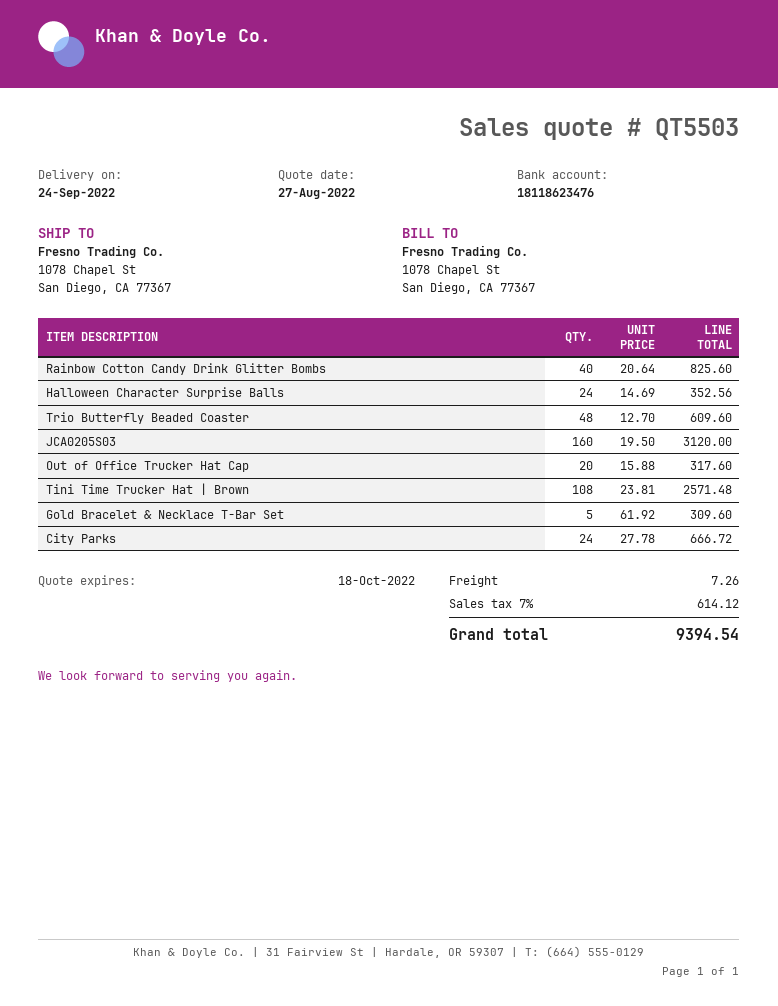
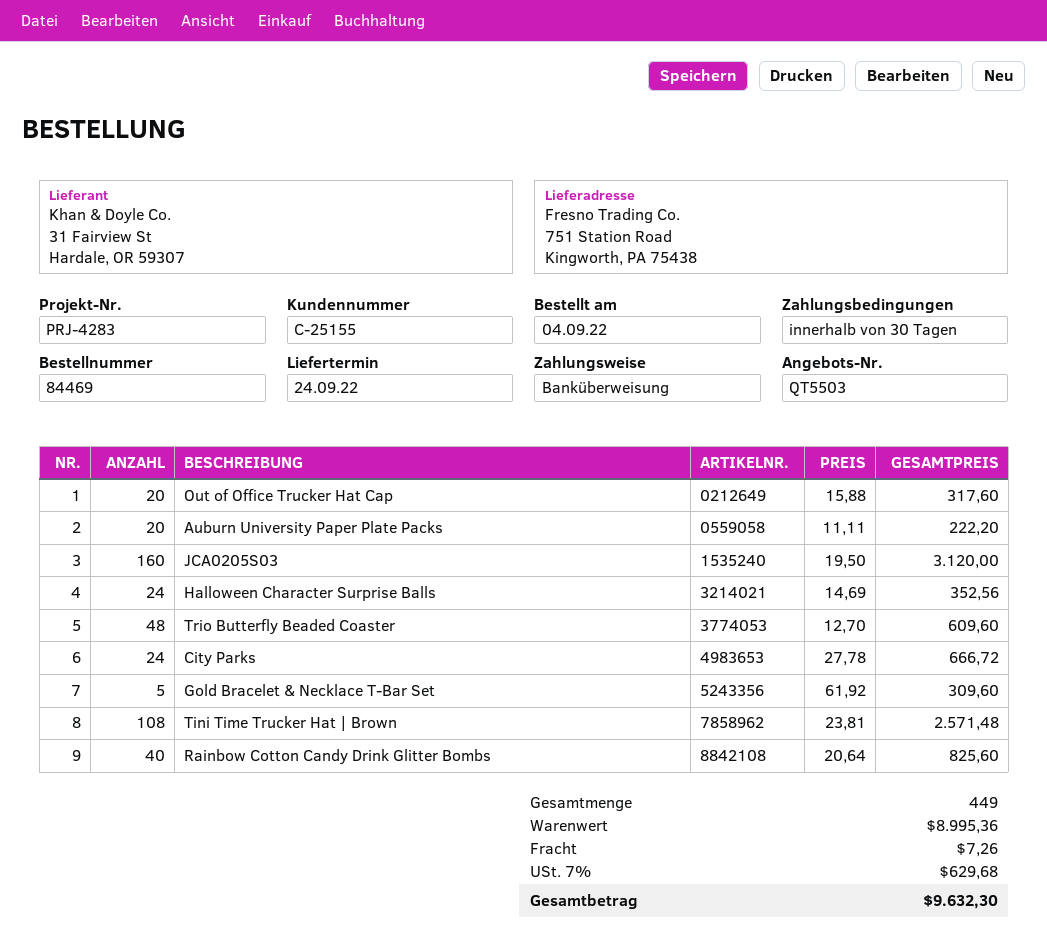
ship to: 1078 Chapel St, San Diego, CA 77367 -> 751 Station Road, Kingworth, PA 75438
Auburn University Paper Plate Packs: none -> 20 x 11.11 = 222.20
tax: 7% = 614.12 -> 7% = 629.68
total: 9394.54 -> 9632.30

